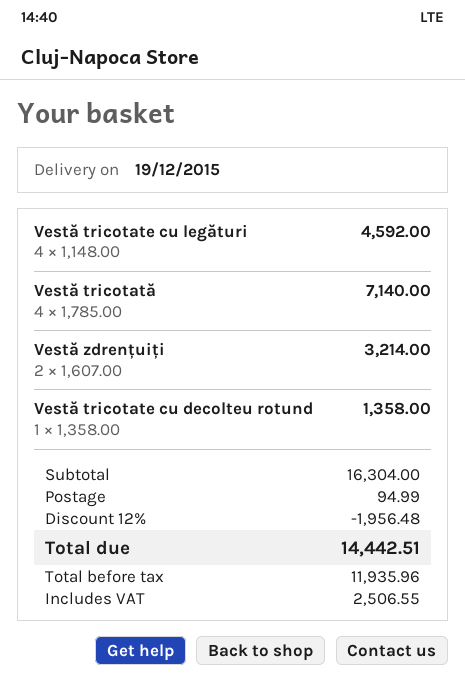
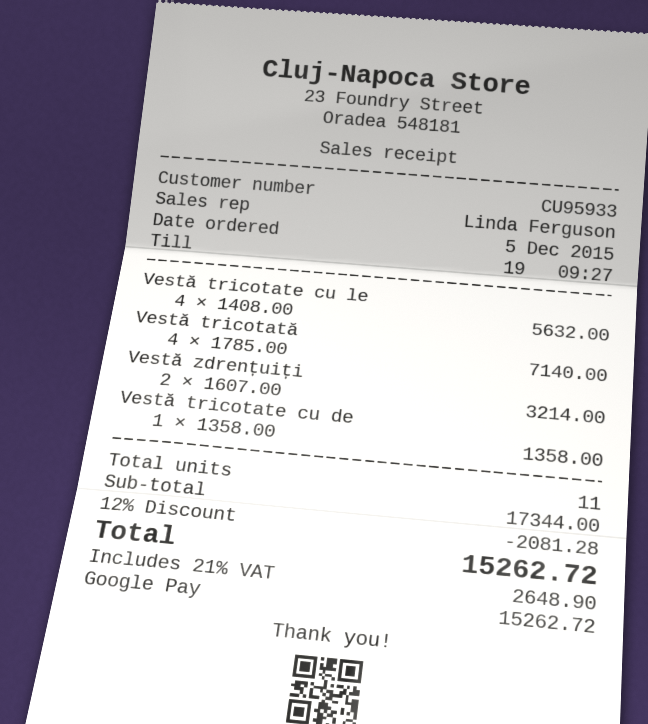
Vestă tricotate cu legături: 4 x 1148.00 = 4592.00 -> 4 x 1408.00 = 5632.00
subtotal: 16304.00 -> 17344.00
discount: 12% = 1956.48 -> 12% = 2081.28
shipping: 94.99 -> none
tax: 2506.55 -> 2648.90
total: 14442.51 -> 15262.72

